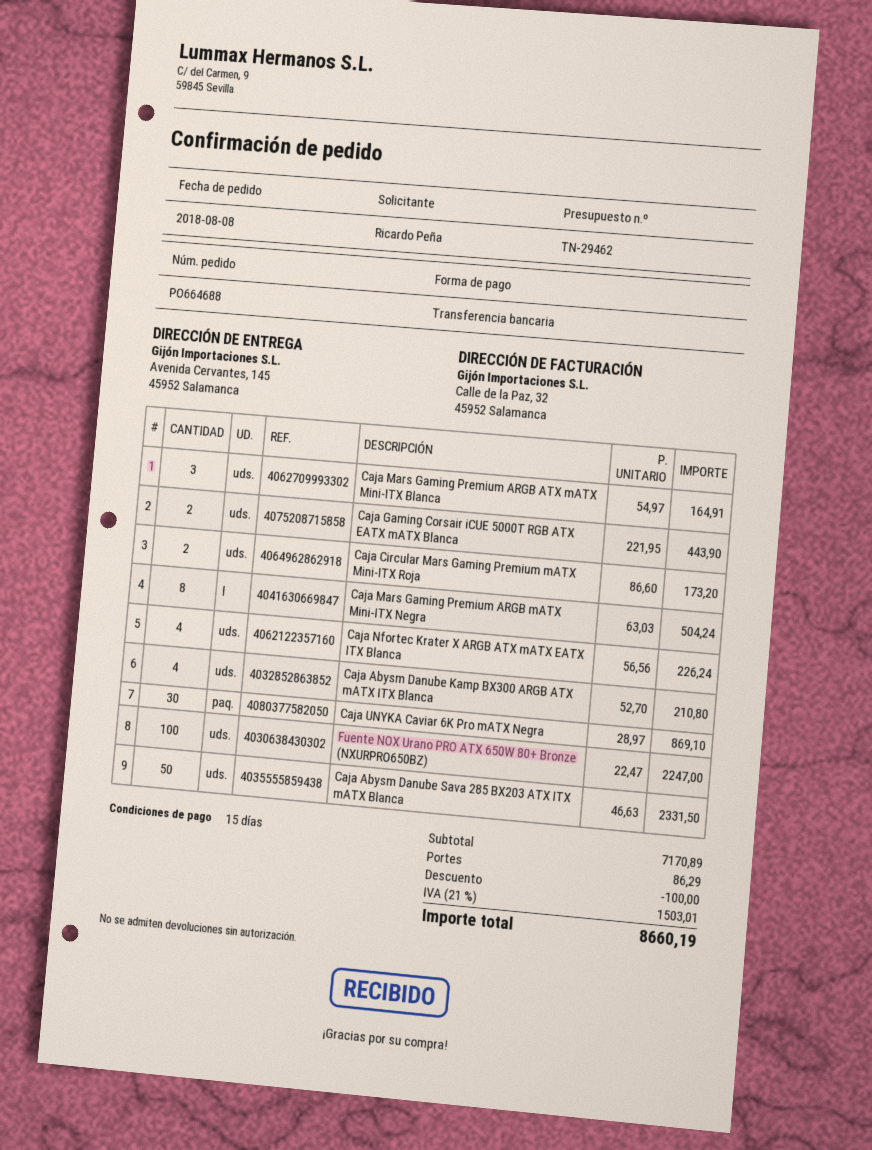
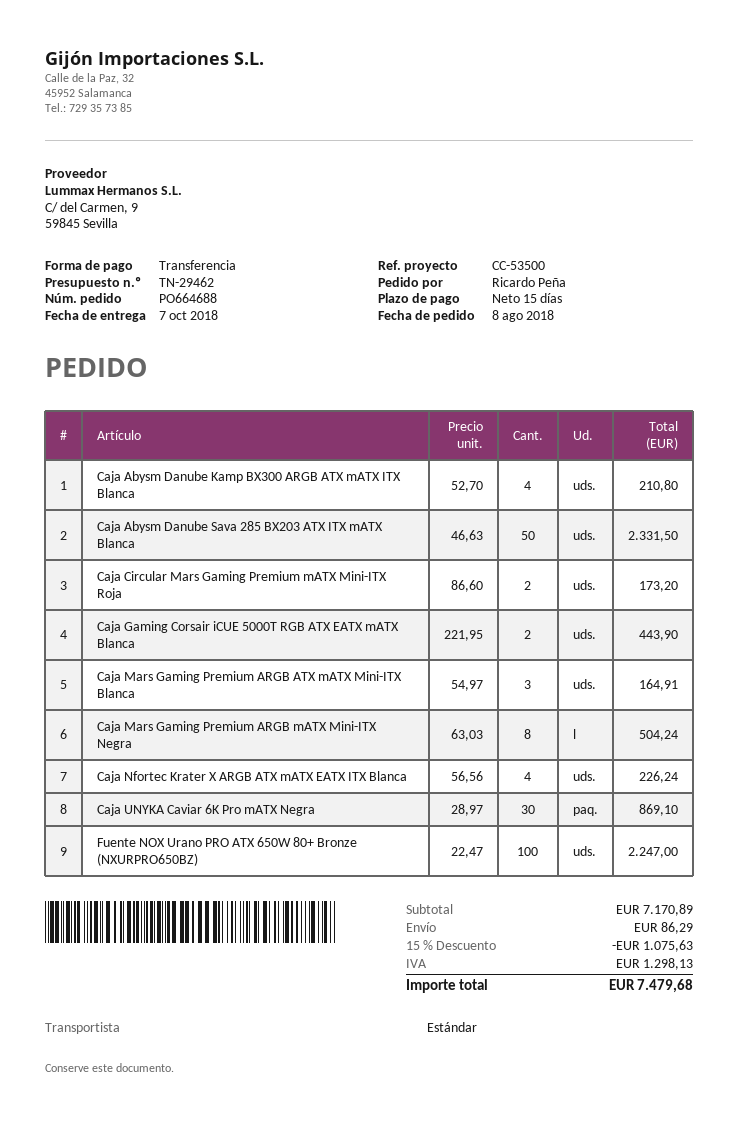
discount: 100.00 -> 1075.63
tax: 1503.01 -> 1298.13
total: 8660.19 -> 7479.68

